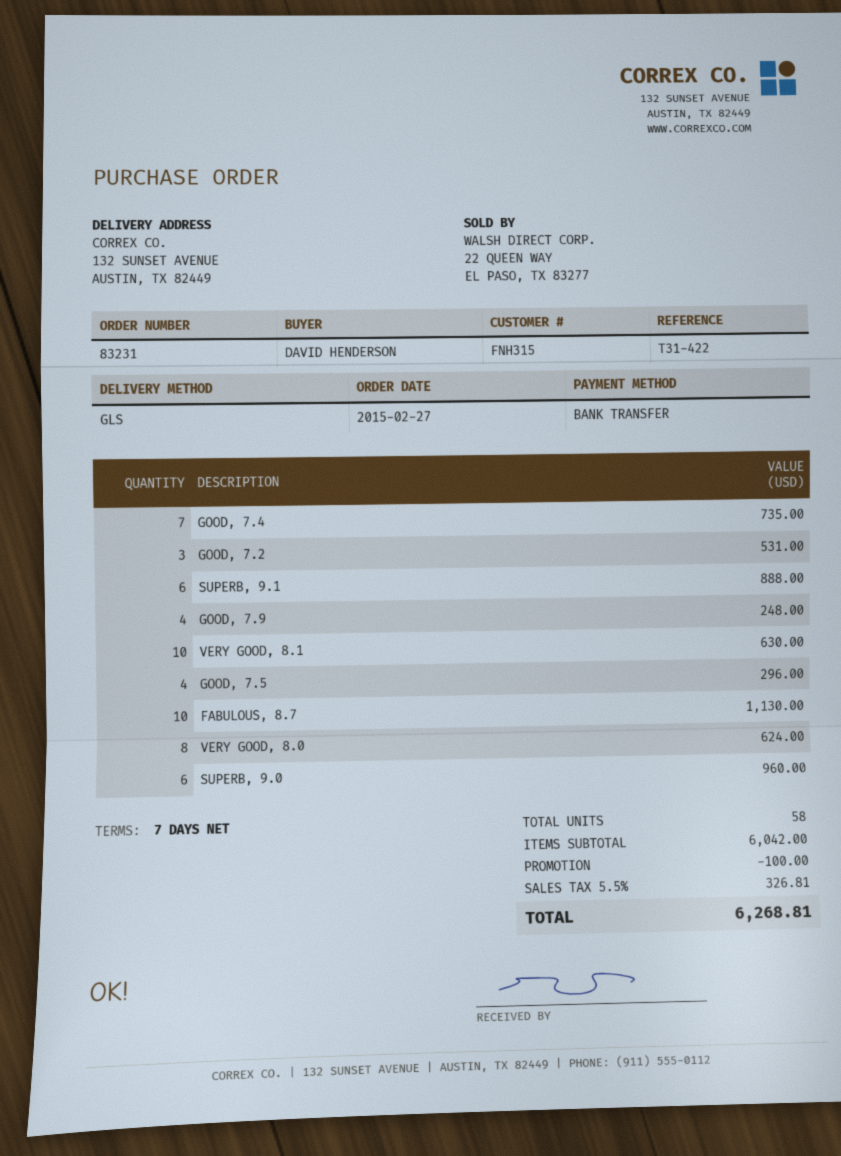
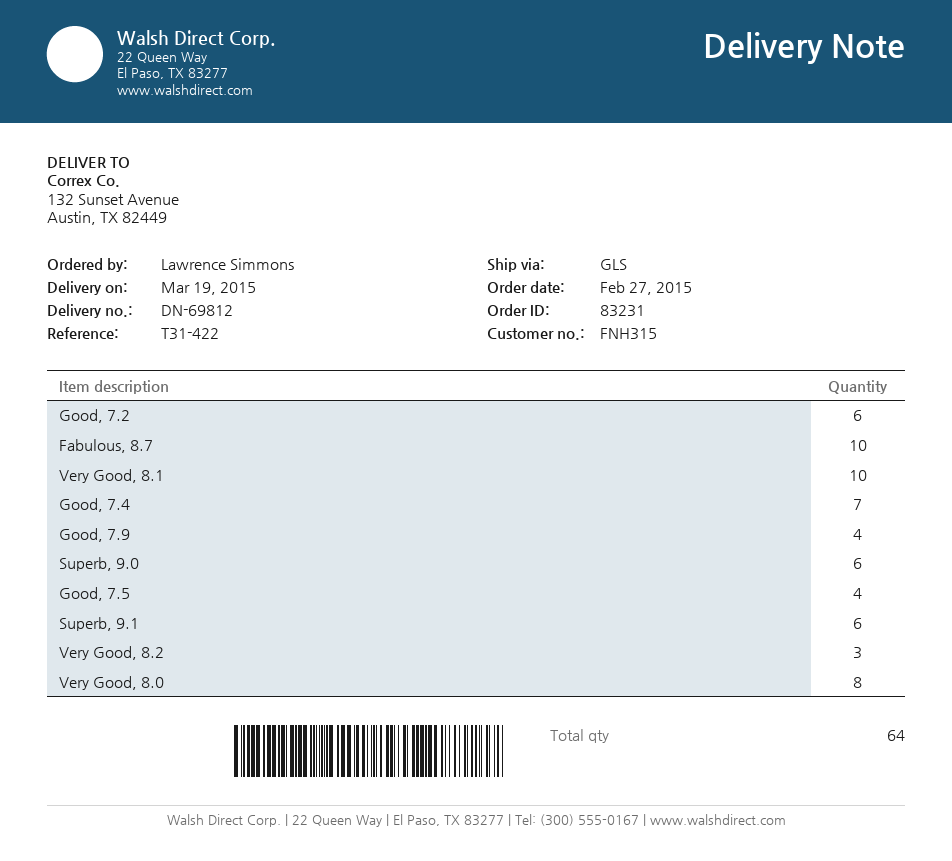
ordered by: DAVID HENDERSON -> Lawrence Simmons
GOOD, 7.2: 3 -> 6
Very Good, 8.2: none -> 3
total quantity: 58 -> 64

